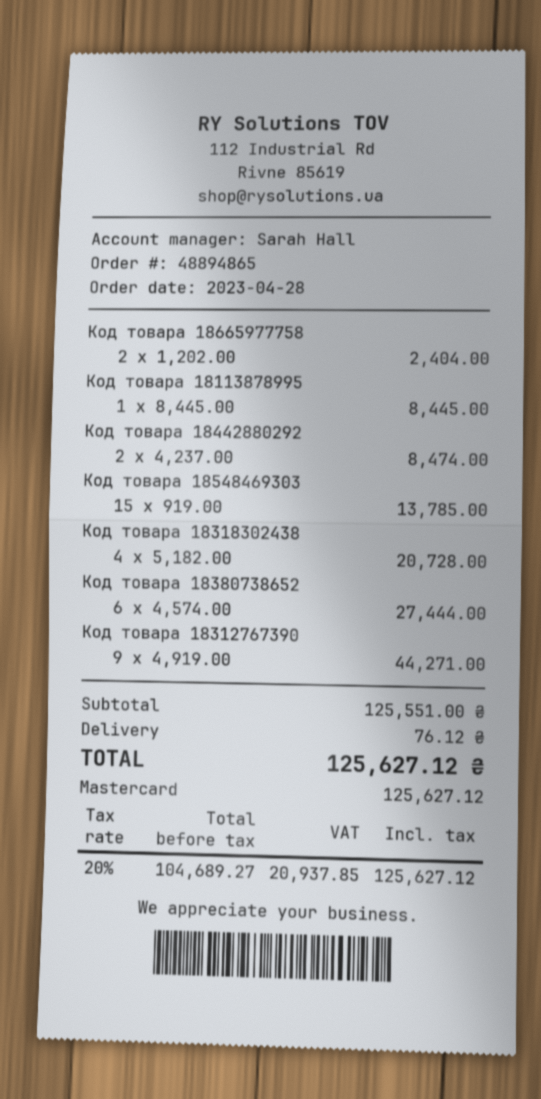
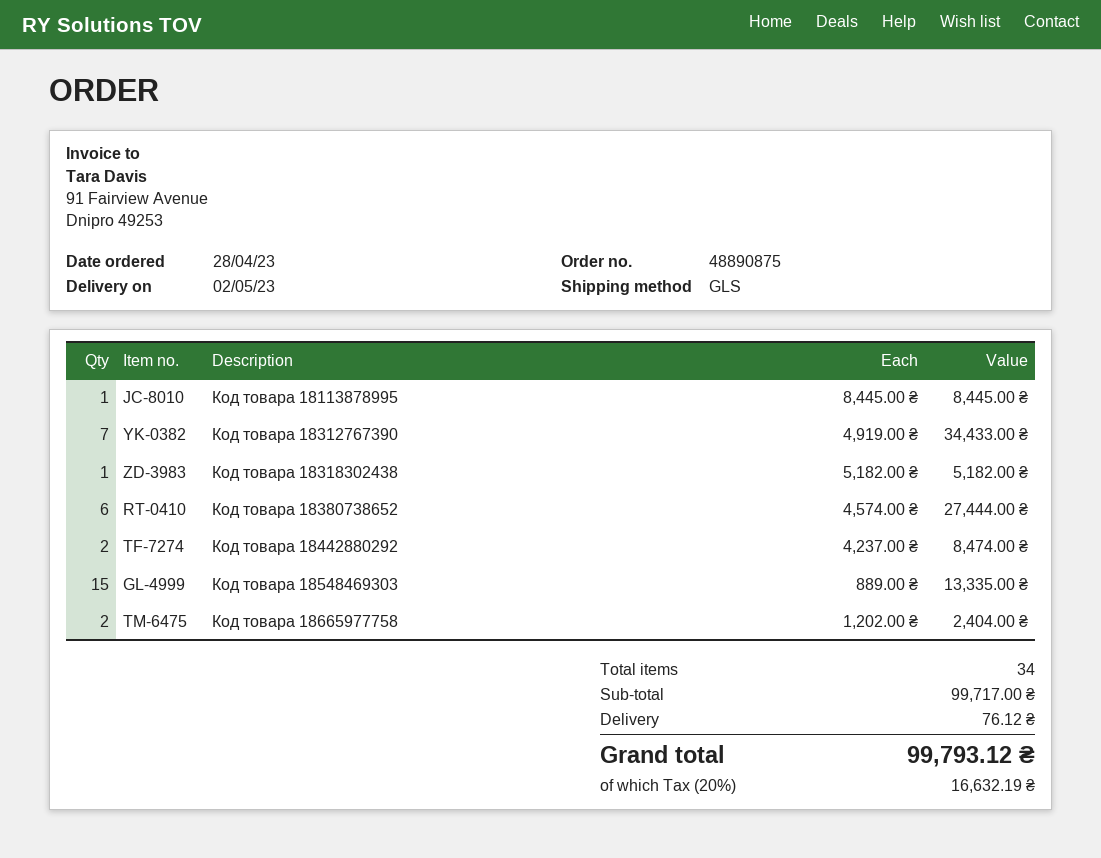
order number: 48894865 -> 48890875
Код товара 18548469303: 15 x 919.00 = 13785.00 -> 15 x 889.00 = 13335.00
Код товара 18318302438: 4 x 5182.00 = 20728.00 -> 1 x 5182.00 = 5182.00
Код товара 18312767390: 9 x 4919.00 = 44271.00 -> 7 x 4919.00 = 34433.00
subtotal: 125551.00 -> 99717.00
tax: 20% = 20937.85 -> 20% = 16632.19
total: 125627.12 -> 99793.12

